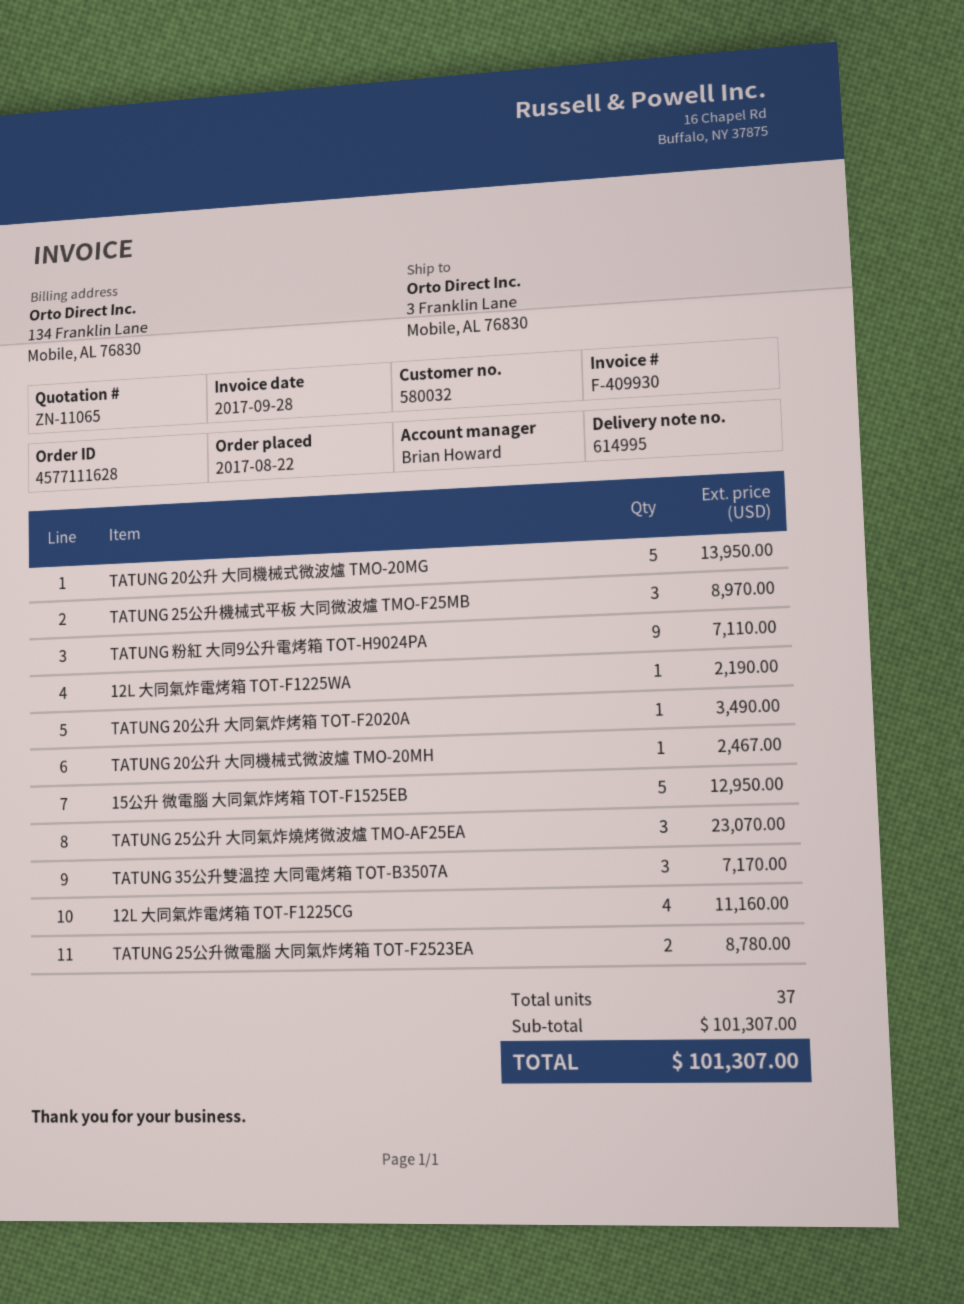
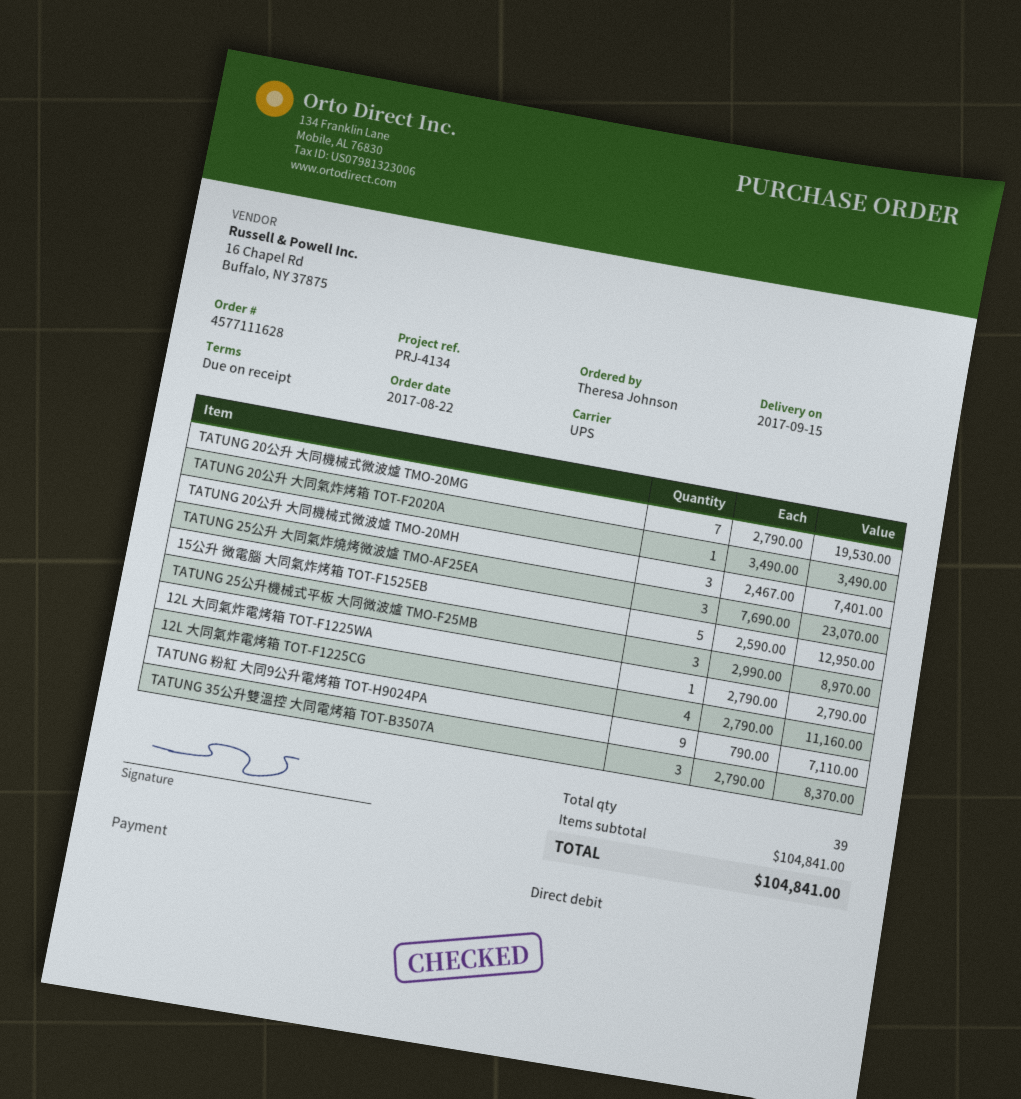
TATUNG 20公升 大同機械式微波爐 TMO-20MG: 5 for 13950.00 -> 7 for 19530.00
12L 大同氣炸電烤箱 TOT-F1225WA: 1 for 2190.00 -> 1 for 2790.00
TATUNG 20公升 大同機械式微波爐 TMO-20MH: 1 for 2467.00 -> 3 for 7401.00
TATUNG 35公升雙溫控 大同電烤箱 TOT-B3507A: 3 for 7170.00 -> 3 for 8370.00
TATUNG 25公升微電腦 大同氣炸烤箱 TOT-F2523EA: 2 for 8780.00 -> none
total quantity: 37 -> 39
subtotal: 101307.00 -> 104841.00
total: 101307.00 -> 104841.00

